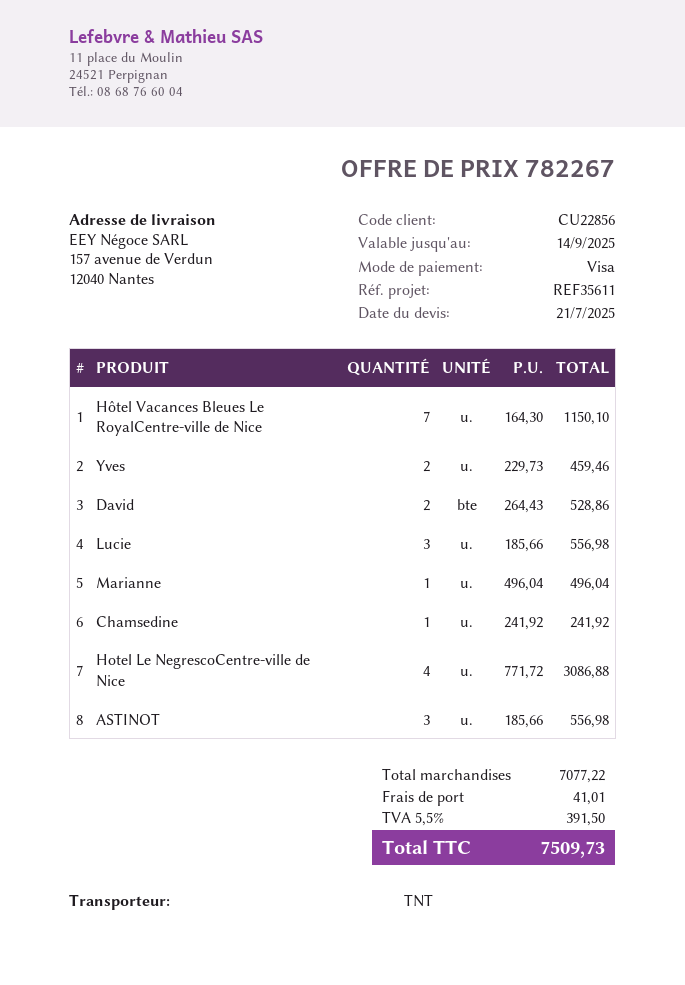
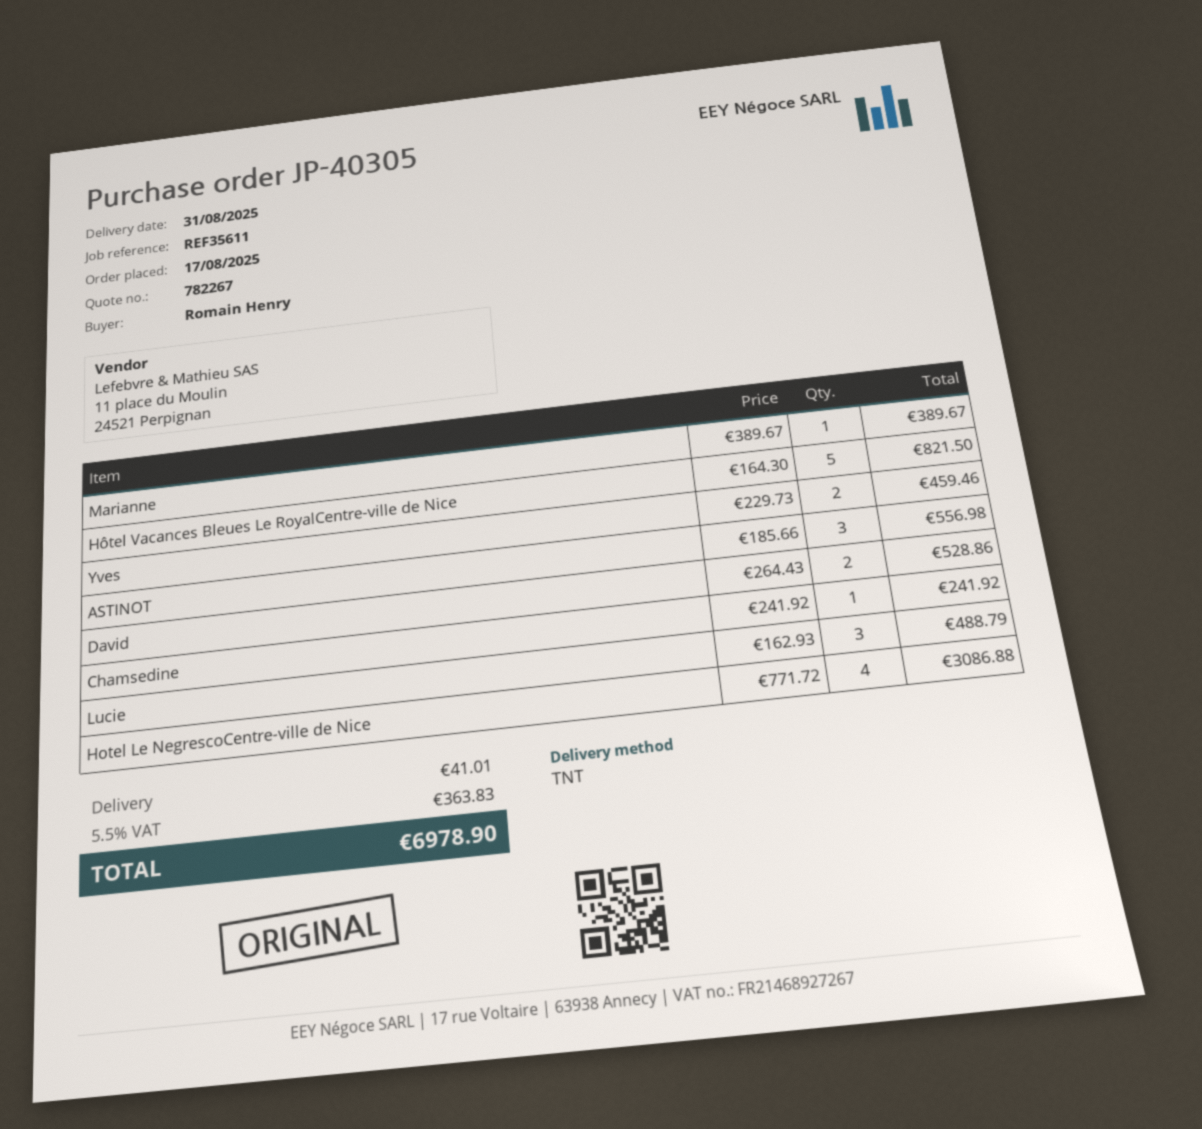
Hôtel Vacances Bleues Le RoyalCentre-ville de Nice: 7 x 164.30 = 1150.10 -> 5 x 164.30 = 821.50
Lucie: 3 x 185.66 = 556.98 -> 3 x 162.93 = 488.79
Marianne: 1 x 496.04 = 496.04 -> 1 x 389.67 = 389.67
tax: 5.5% = 391.50 -> 5.5% = 363.83
total: 7509.73 -> 6978.90

